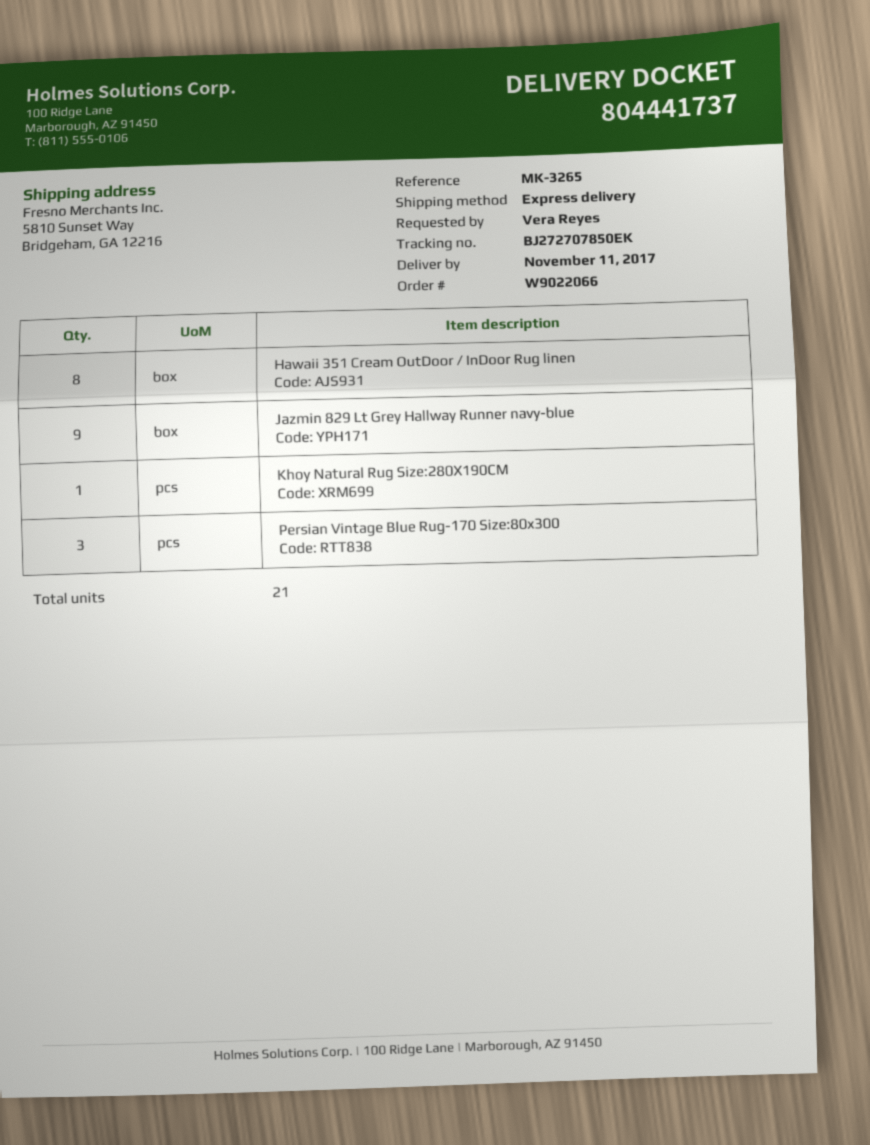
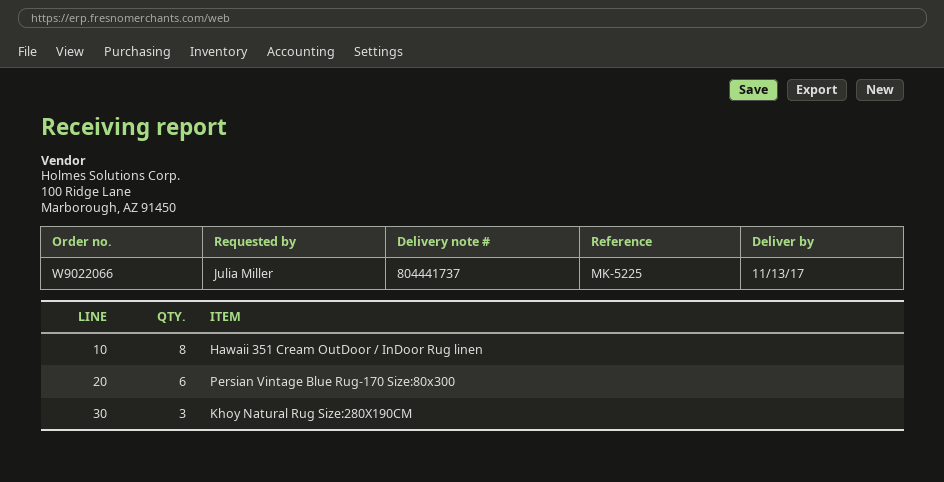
delivery date: 2017-11-11 -> 2017-11-13
reference: MK-3265 -> MK-5225
ordered by: Vera Reyes -> Julia Miller
Jazmin 829 Lt Grey Hallway Runner navy-blue: 9 -> none
Khoy Natural Rug Size:280X190CM: 1 -> 3
Persian Vintage Blue Rug-170 Size:80x300: 3 -> 6

